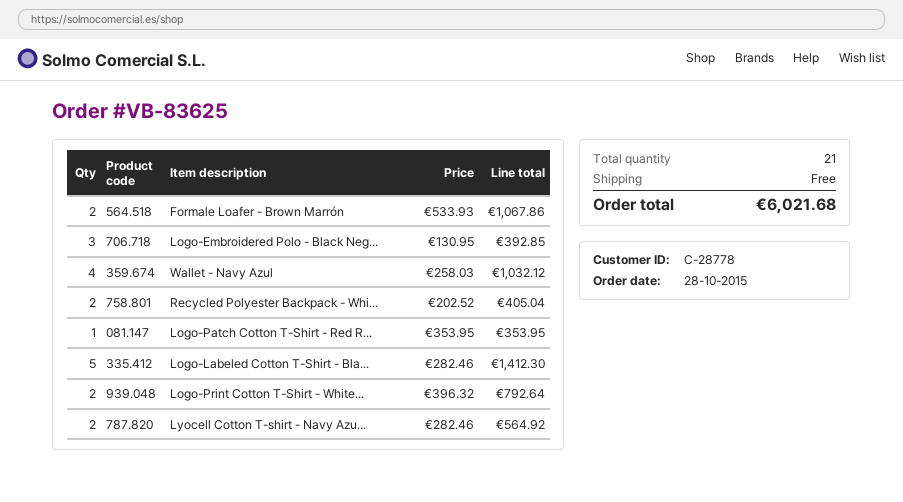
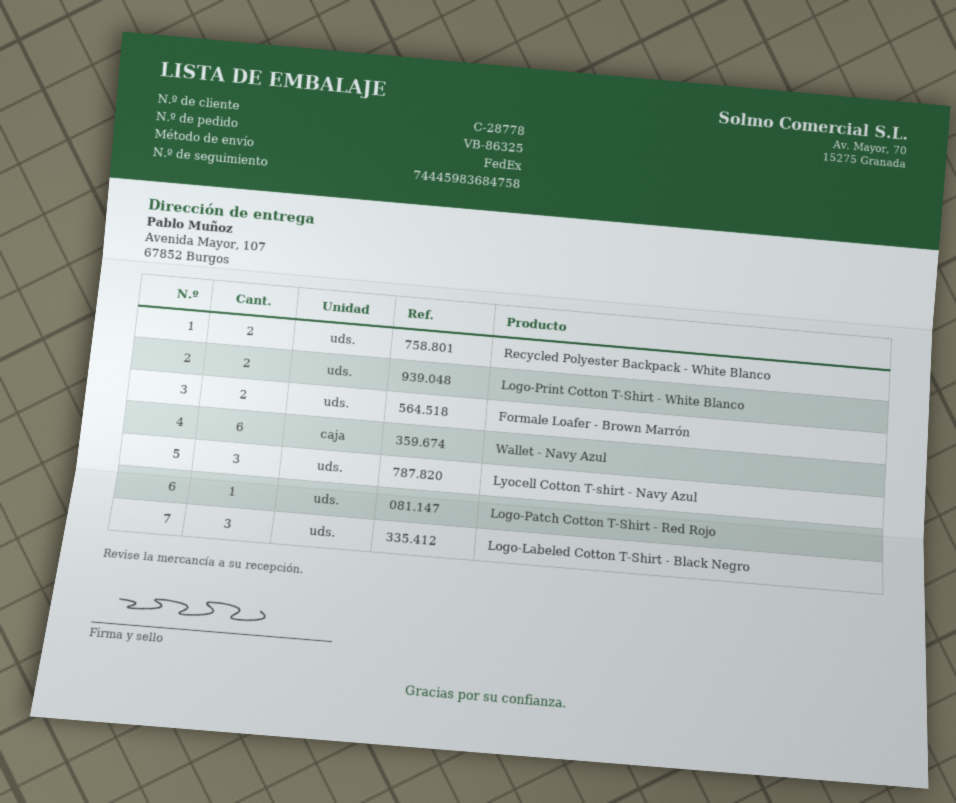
order number: VB-83625 -> VB-86325
Logo-Embroidered Polo - Black Neg...: 3 -> none
Wallet - Navy Azul: 4 -> 6
Logo-Labeled Cotton T-Shirt - Bla...: 5 -> 3
Lyocell Cotton T-shirt - Navy Azu...: 2 -> 3

